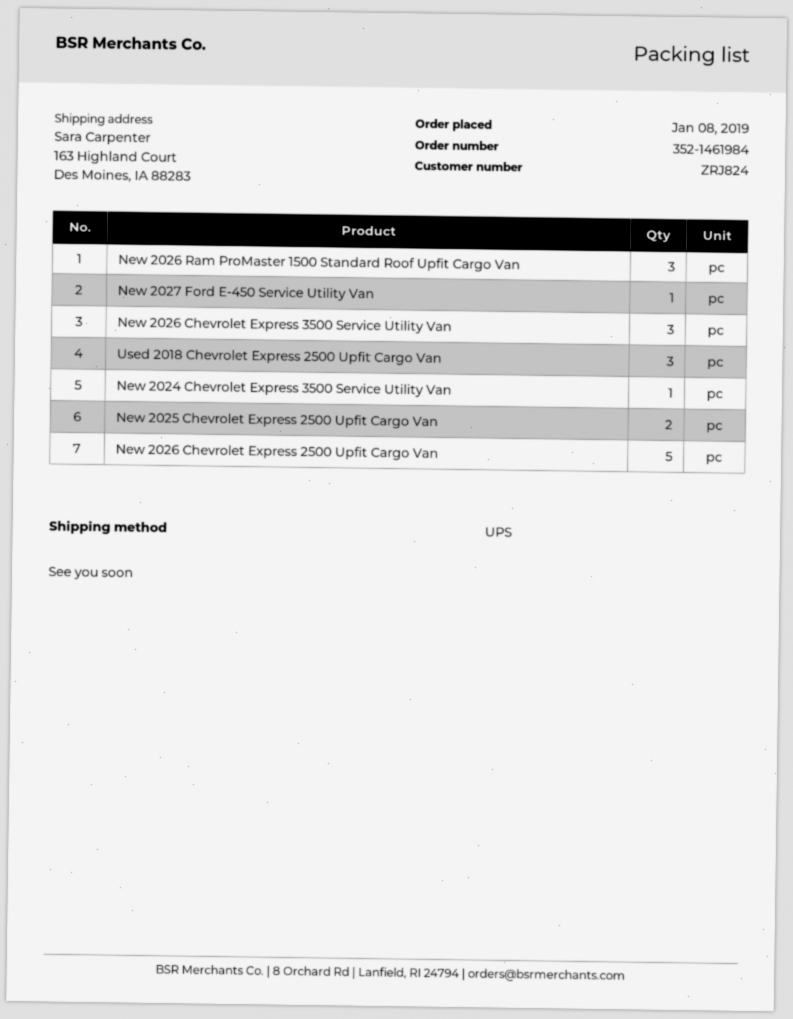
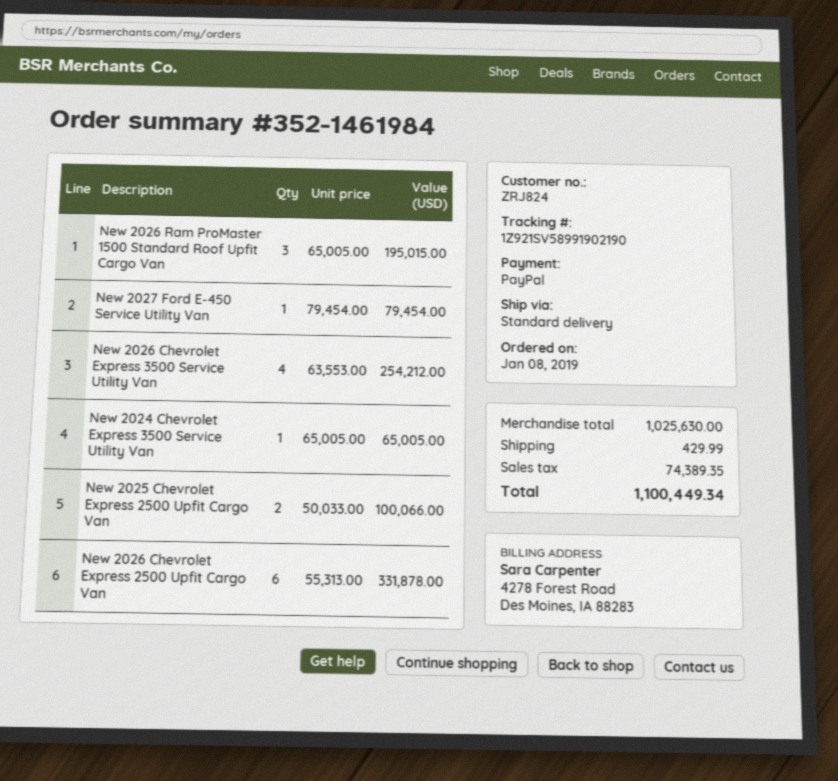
shipping method: UPS -> standard
New 2026 Chevrolet Express 3500 Service Utility Van: 3 -> 4
Used 2018 Chevrolet Express 2500 Upfit Cargo Van: 3 -> none
New 2026 Chevrolet Express 2500 Upfit Cargo Van: 5 -> 6

